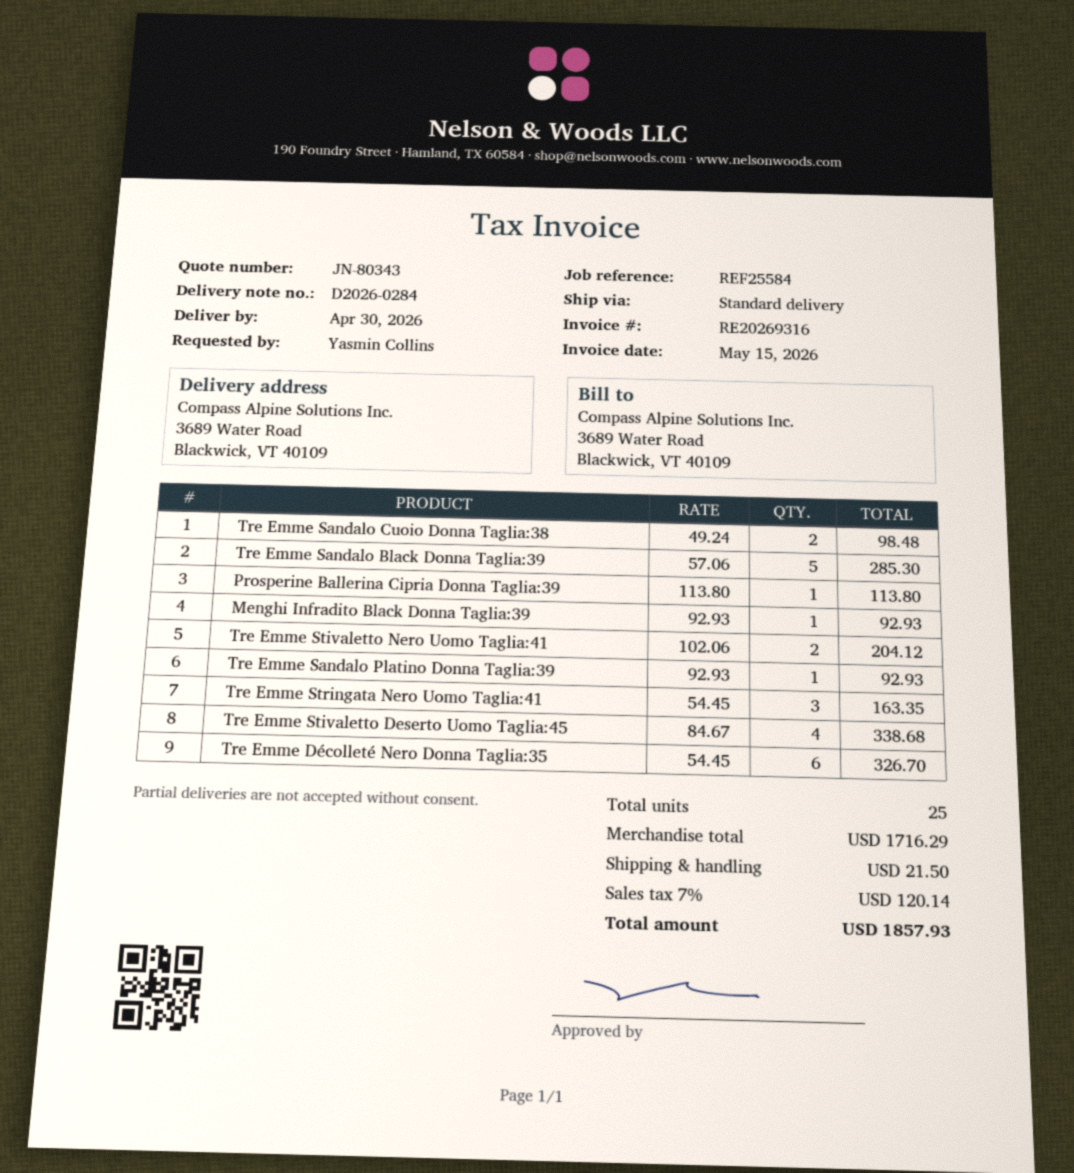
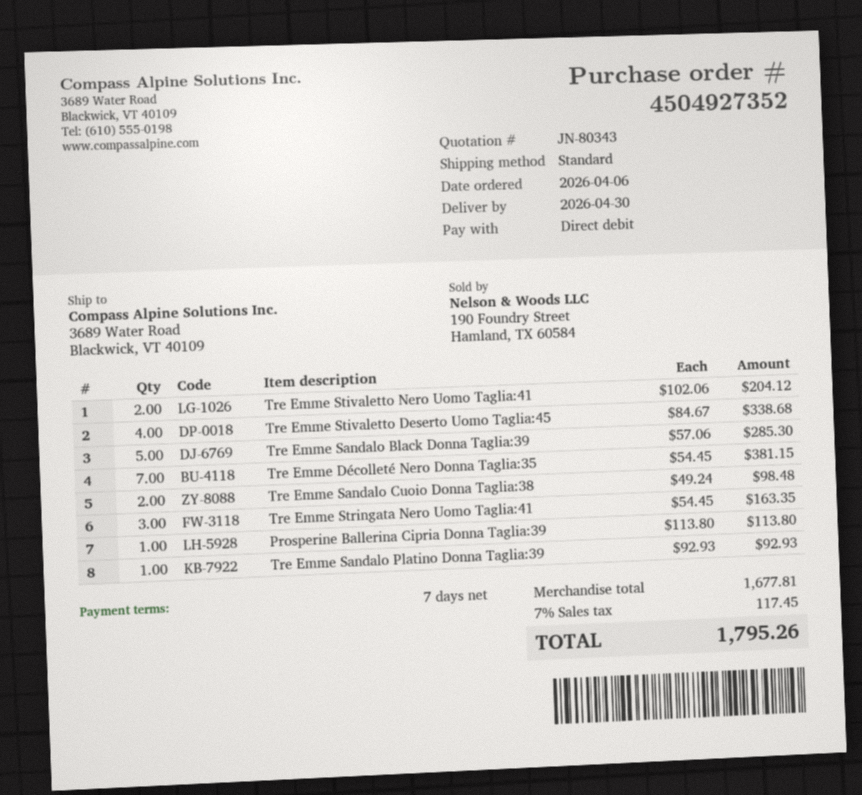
Menghi Infradito Black Donna Taglia:39: 1 x 92.93 = 92.93 -> none
Tre Emme Décolleté Nero Donna Taglia:35: 6 x 54.45 = 326.70 -> 7 x 54.45 = 381.15
subtotal: 1716.29 -> 1677.81
shipping: 21.50 -> none
tax: 7% = 120.14 -> 7% = 117.45
total: 1857.93 -> 1795.26

